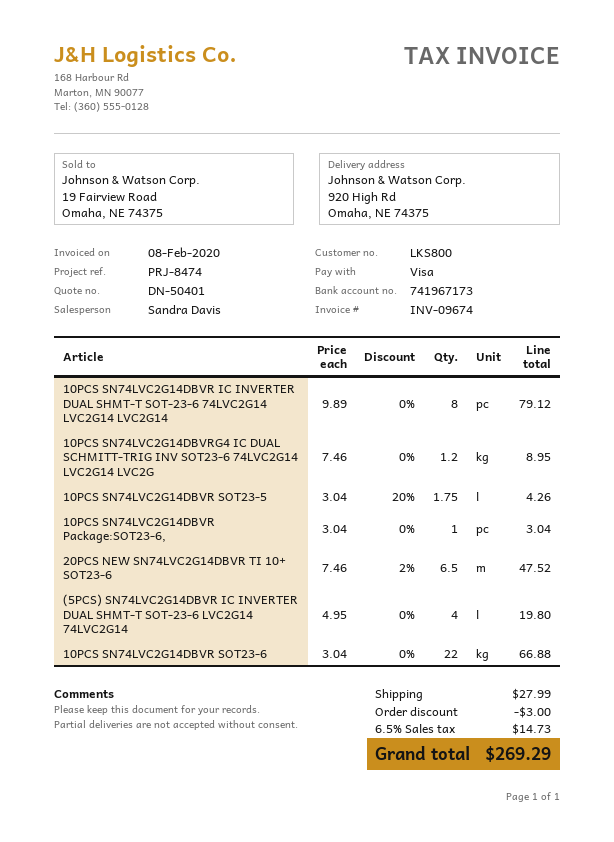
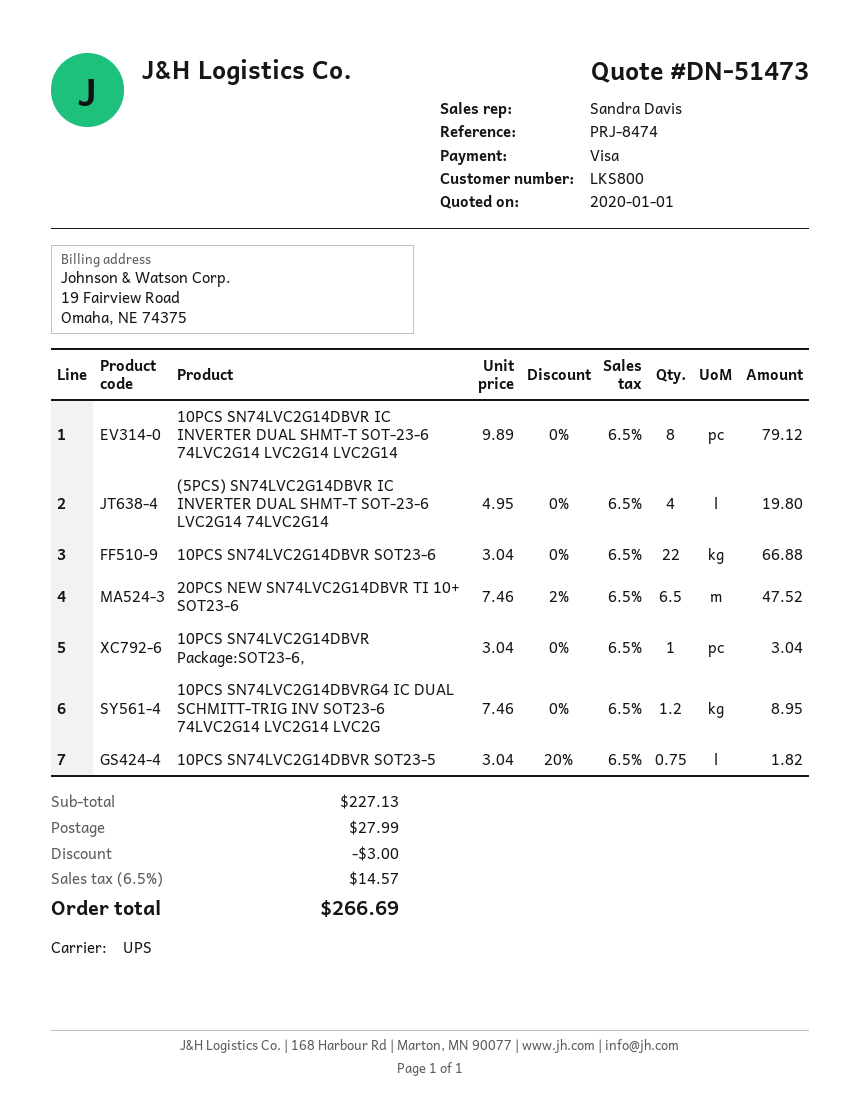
quote number: DN-50401 -> DN-51473
10PCS SN74LVC2G14DBVR SOT23-5: 1.75 x 3.04 - 20% = 4.26 -> 0.75 x 3.04 - 20% = 1.82
tax: 6.5% = 14.73 -> 6.5% = 14.57
total: 269.29 -> 266.69

